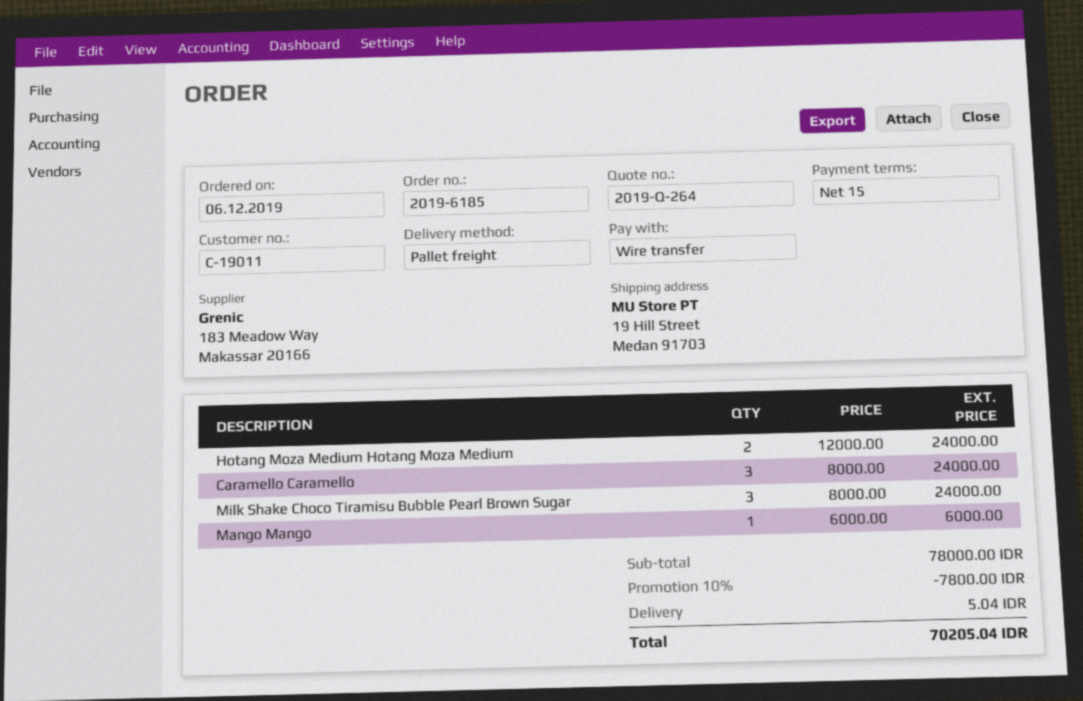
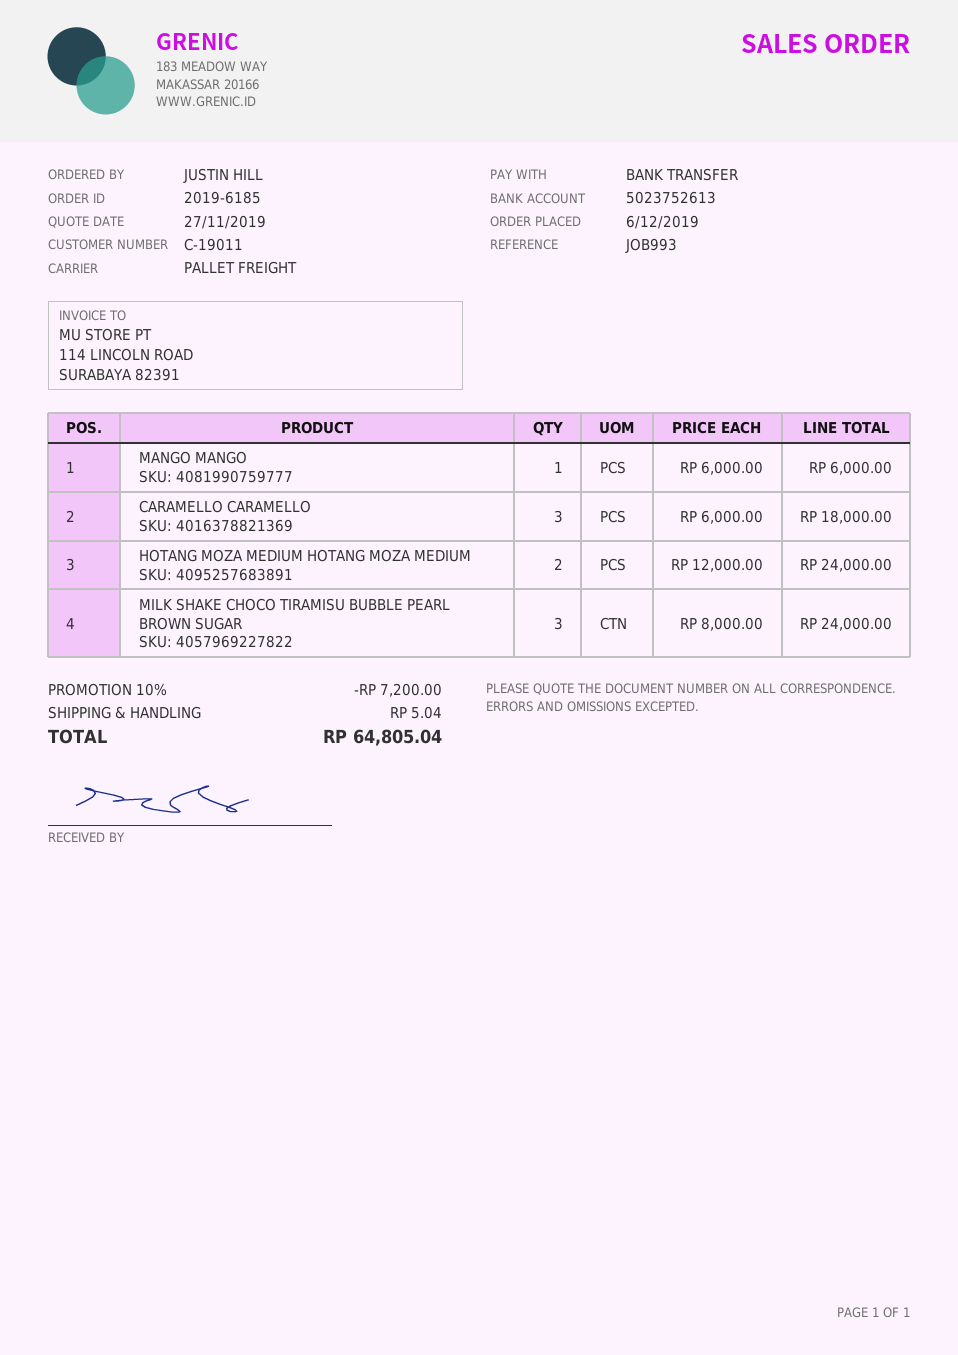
Caramello Caramello: 3 x 8000.00 = 24000.00 -> 3 x 6000.00 = 18000.00
discount: 10% = 7800.00 -> 10% = 7200.00
total: 70205.04 -> 64805.04

